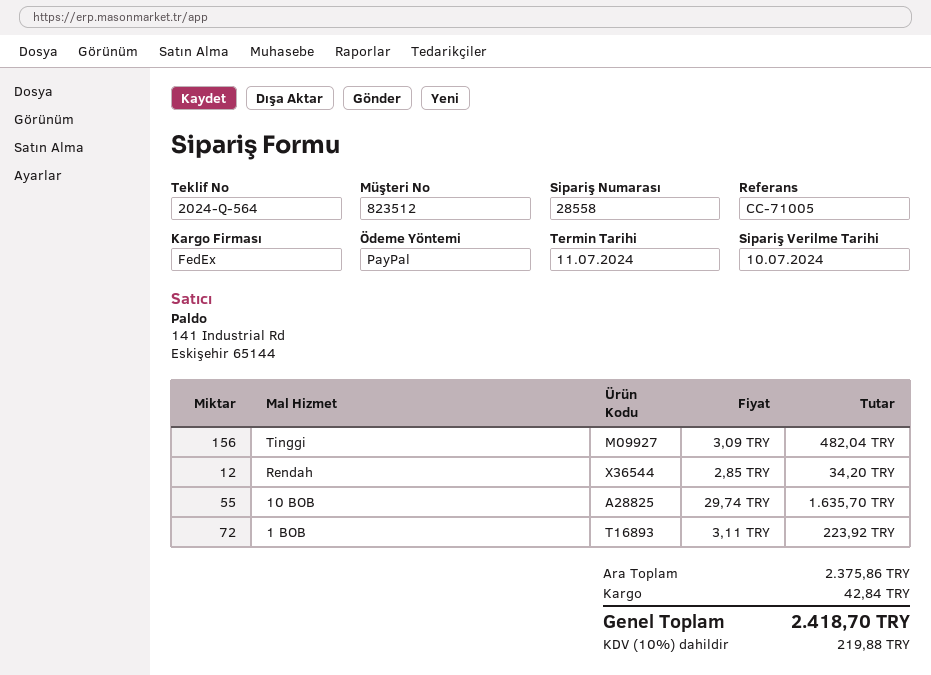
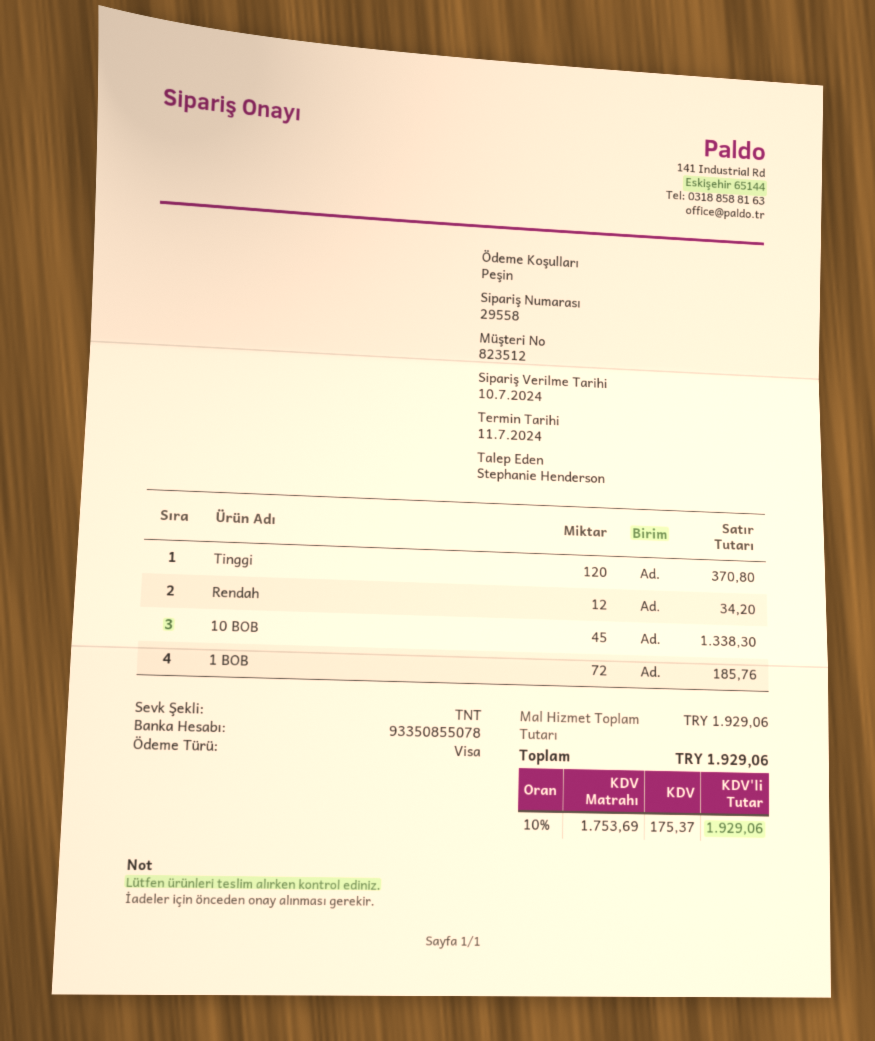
order number: 28558 -> 29558
payment method: PayPal -> Visa
shipping method: FedEx -> TNT
Tinggi: 156 for 482.04 -> 120 for 370.80
10 BOB: 55 for 1635.70 -> 45 for 1338.30
1 BOB: 72 for 223.92 -> 72 for 185.76
subtotal: 2375.86 -> 1929.06
shipping: 42.84 -> none
tax: 10% = 219.88 -> 10% = 175.37
total: 2418.70 -> 1929.06

